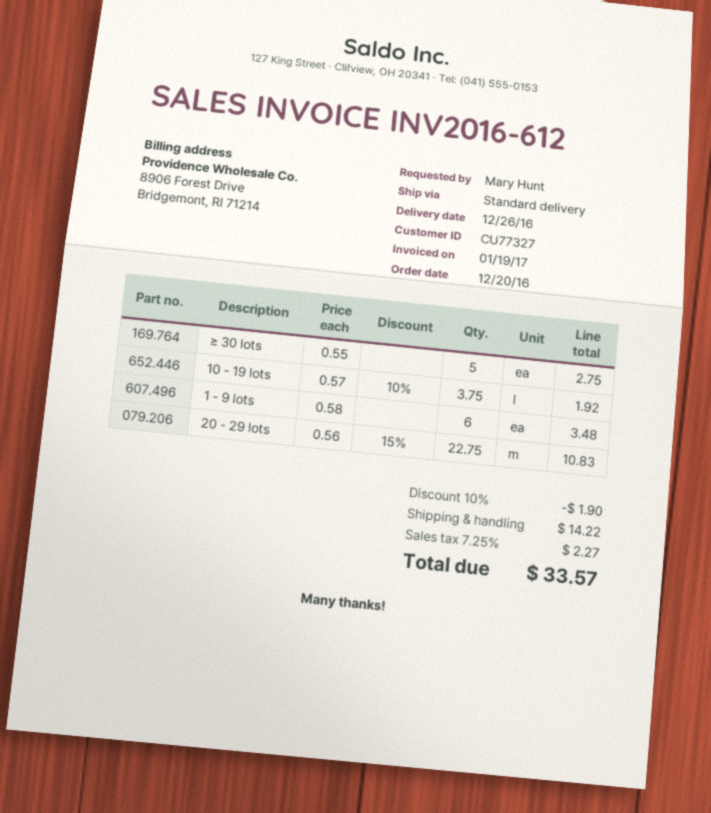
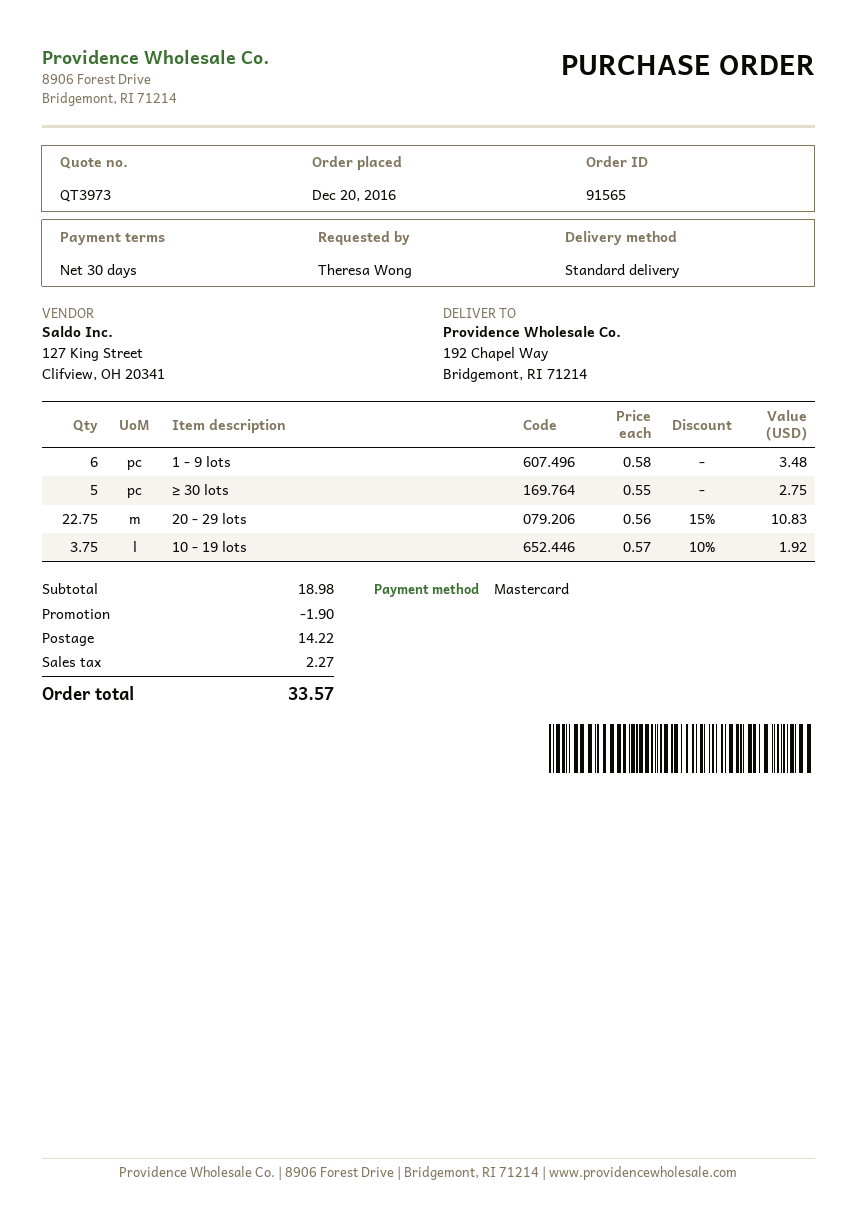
ordered by: Mary Hunt -> Theresa Wong

